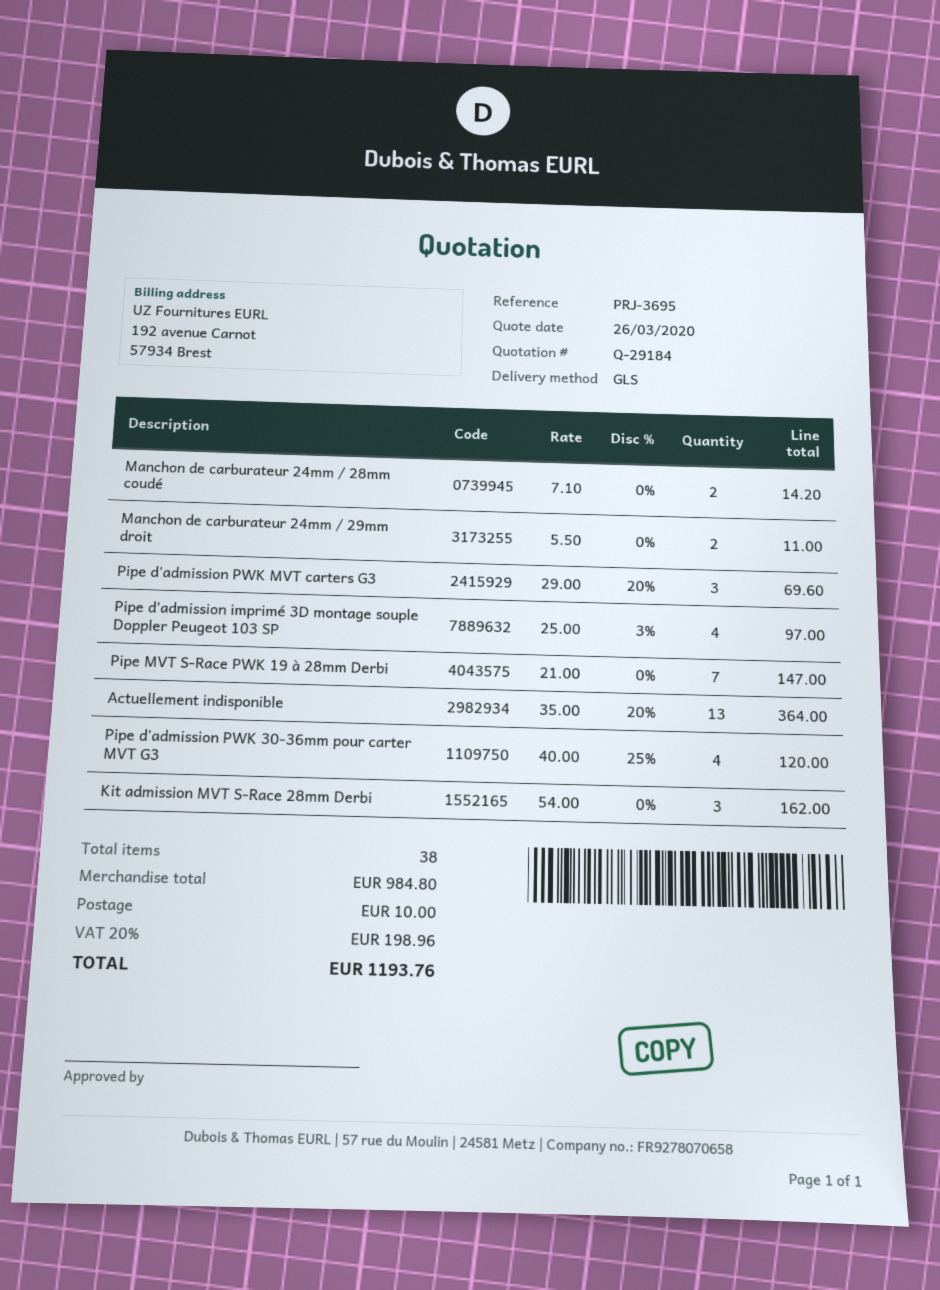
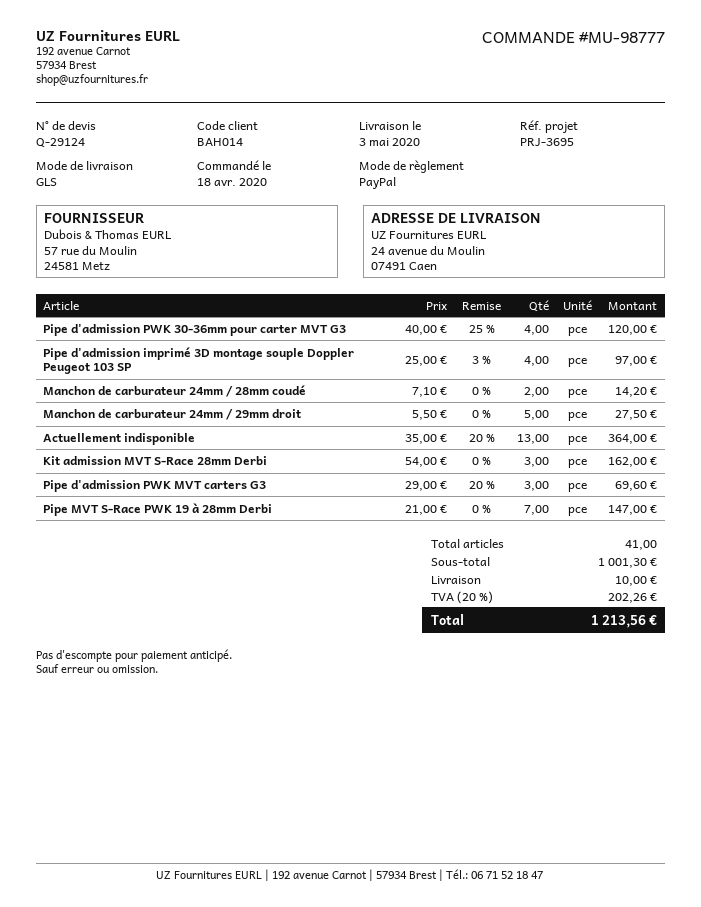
quote number: Q-29184 -> Q-29124
Manchon de carburateur 24mm / 29mm droit: 2 x 5.50 = 11.00 -> 5 x 5.50 = 27.50
total quantity: 38 -> 41
subtotal: 984.80 -> 1001.30
tax: 20% = 198.96 -> 20% = 202.26
total: 1193.76 -> 1213.56

